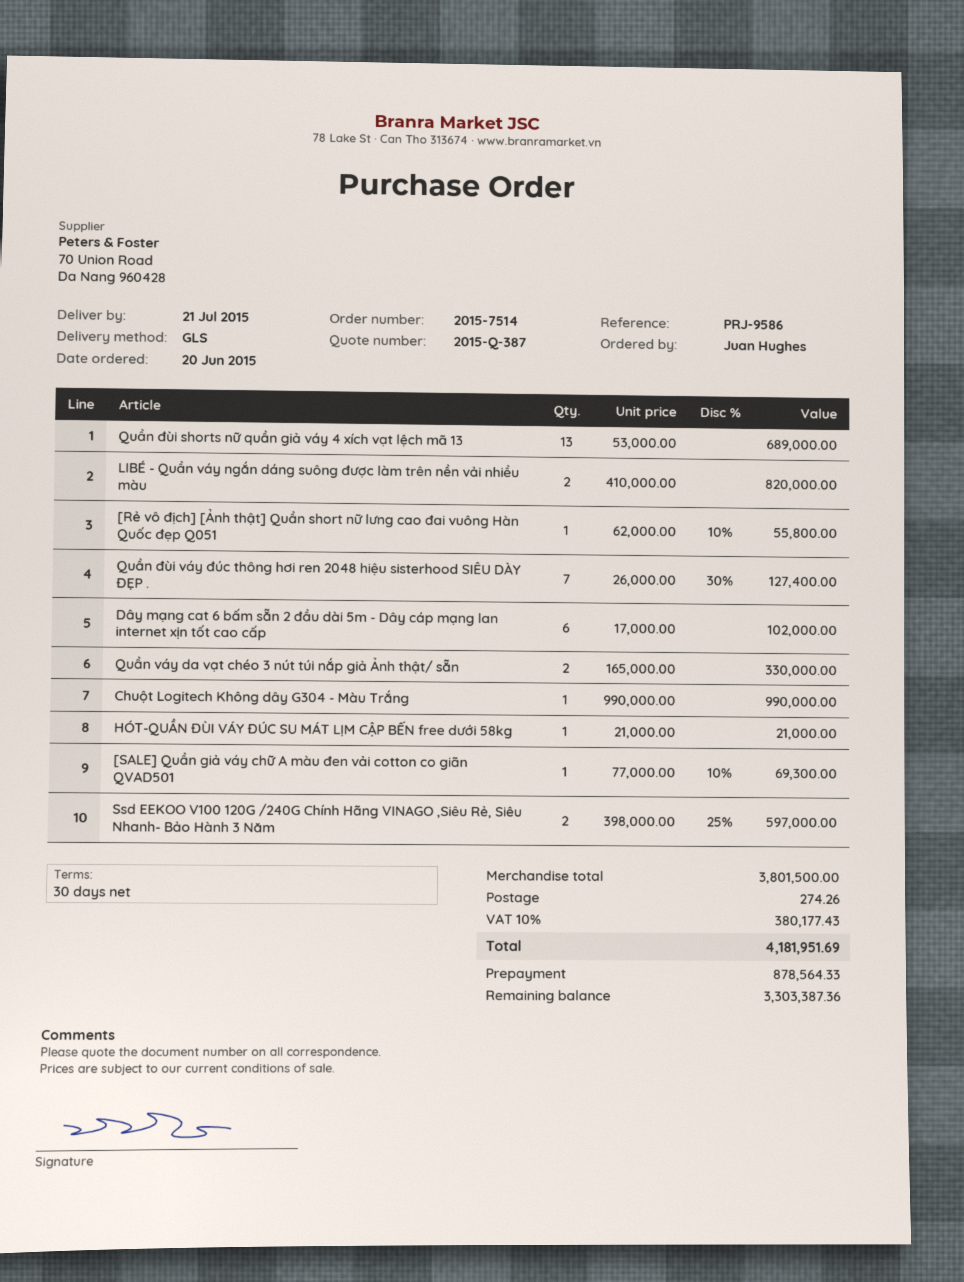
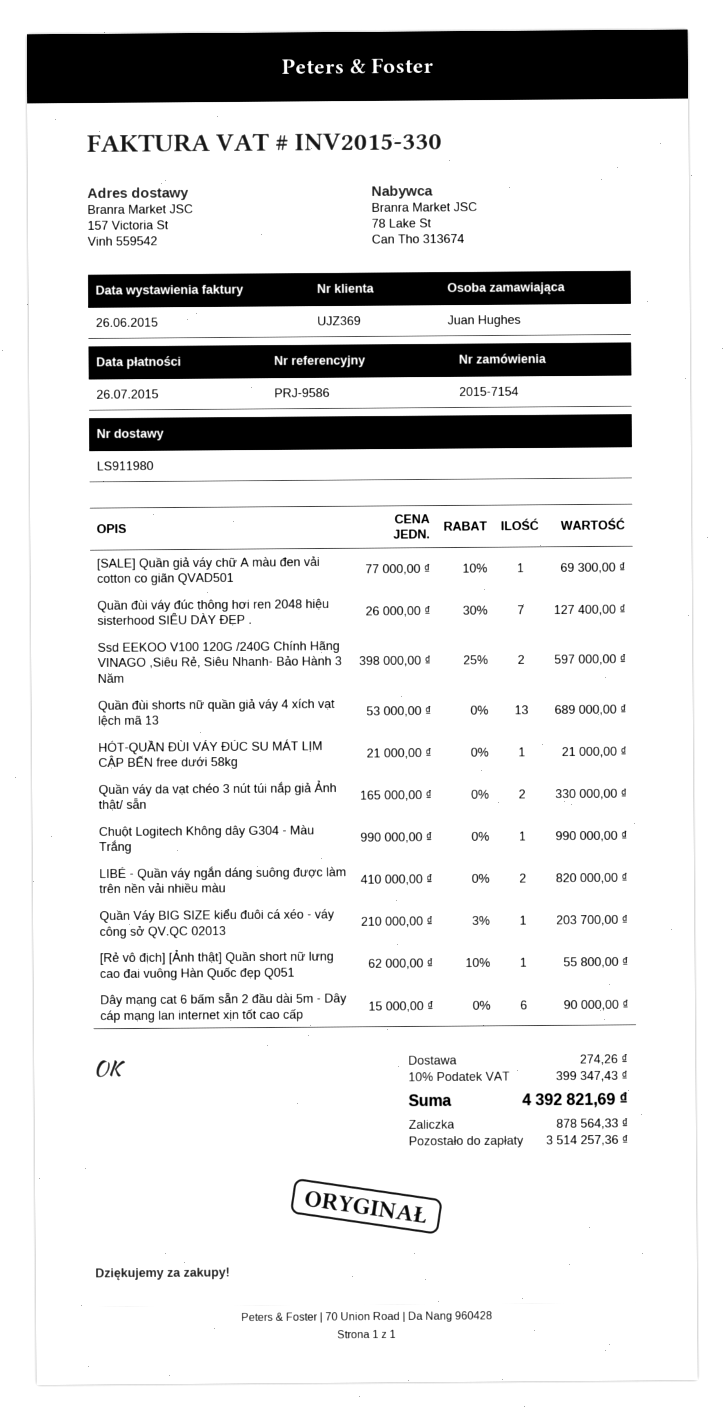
order number: 2015-7514 -> 2015-7154
Dây mạng cat 6 bấm sẵn 2 đầu dài 5m - Dây cáp mạng lan internet xịn tốt cao cấp: 6 x 17000.00 = 102000.00 -> 6 x 15000.00 = 90000.00
Quần Váy BIG SIZE kiểu đuôi cá xéo - váy công sở QV.QC 02013: none -> 1 x 210000.00 - 3% = 203700.00
tax: 10% = 380177.43 -> 10% = 399347.43
total: 4181951.69 -> 4392821.69
balance: 3303387.36 -> 3514257.36

